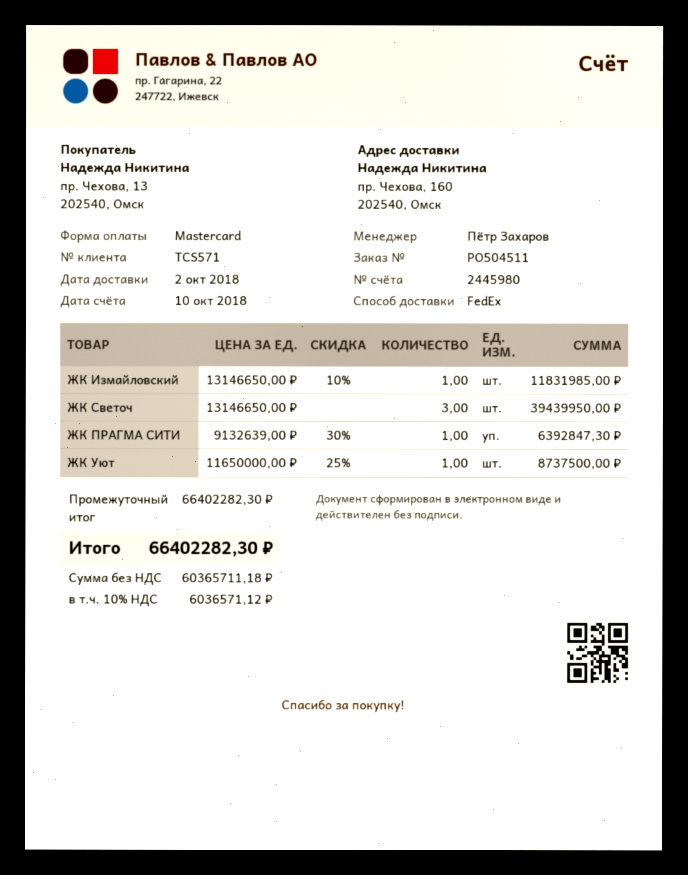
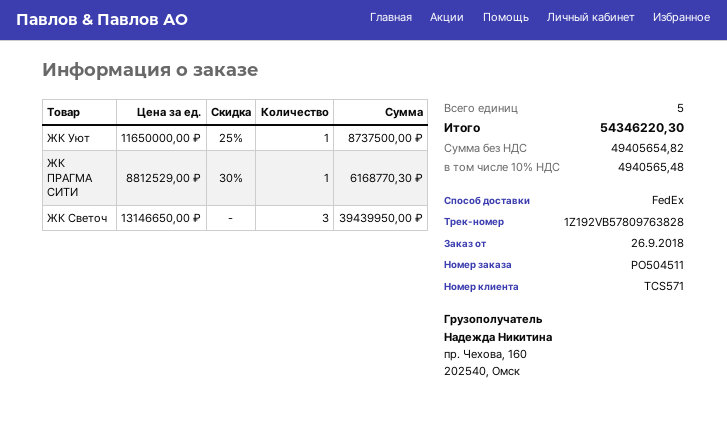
ЖК Измайловский: 1 x 13146650.00 - 10% = 11831985.00 -> none
ЖК ПРАГМА СИТИ: 1 x 9132639.00 - 30% = 6392847.30 -> 1 x 8812529.00 - 30% = 6168770.30
net: 60365711.18 -> 49405654.82
tax: 10% = 6036571.12 -> 10% = 4940565.48
total: 66402282.30 -> 54346220.30

